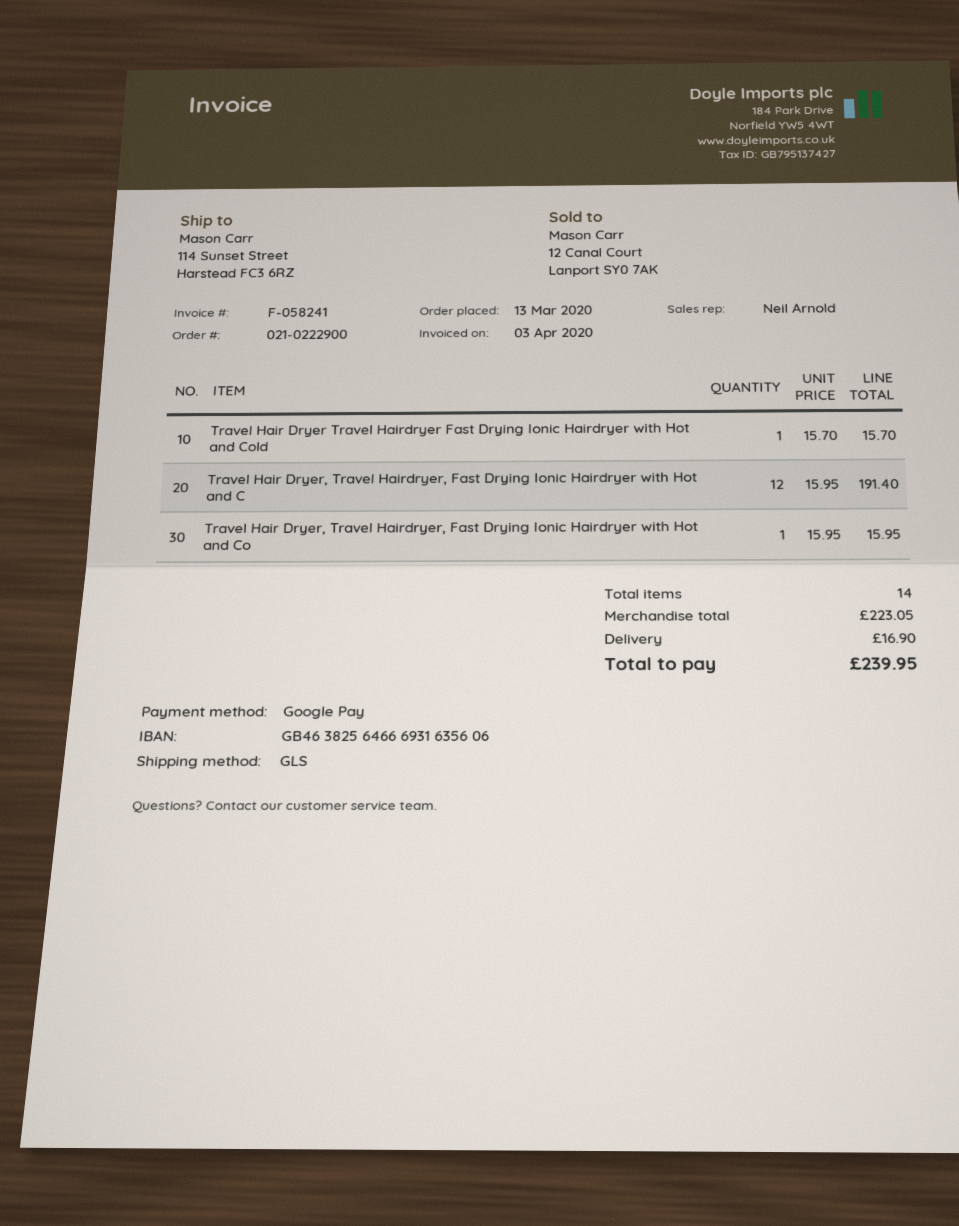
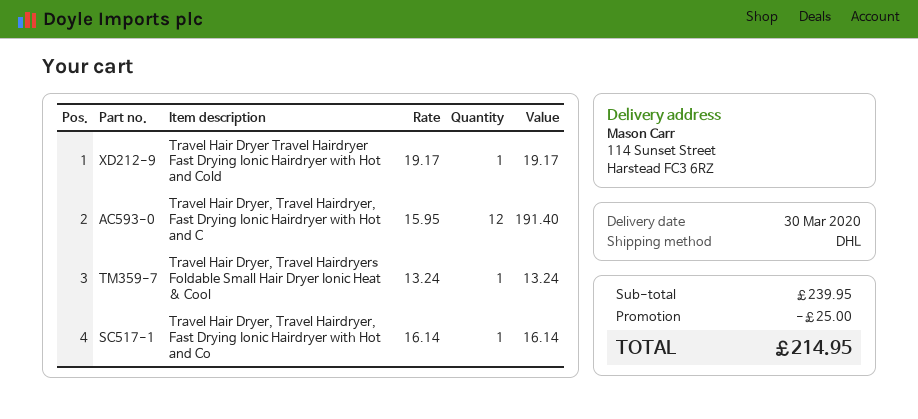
shipping method: GLS -> DHL
Travel Hair Dryer Travel Hairdryer Fast Drying Ionic Hairdryer with Hot and Cold: 1 x 15.70 = 15.70 -> 1 x 19.17 = 19.17
Travel Hair Dryer, Travel Hairdryer, Fast Drying Ionic Hairdryer with Hot and Co: 1 x 15.95 = 15.95 -> 1 x 16.14 = 16.14
Travel Hair Dryer, Travel Hairdryers Foldable Small Hair Dryer Ionic Heat & Cool: none -> 1 x 13.24 = 13.24
subtotal: 223.05 -> 239.95
discount: none -> 25.00
shipping: 16.90 -> none
total: 239.95 -> 214.95

